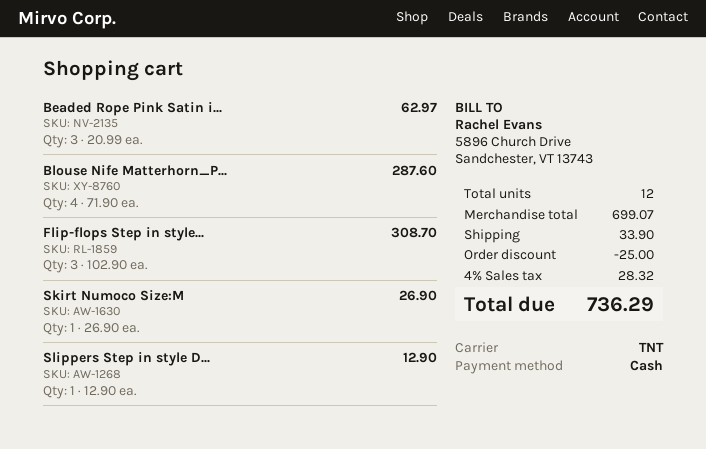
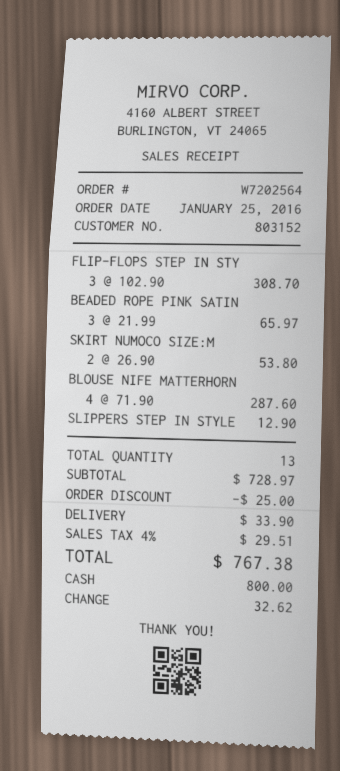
Beaded Rope Pink Satin i...: 3 x 20.99 = 62.97 -> 3 x 21.99 = 65.97
Skirt Numoco Size:M: 1 x 26.90 = 26.90 -> 2 x 26.90 = 53.80
total quantity: 12 -> 13
subtotal: 699.07 -> 728.97
tax: 4% = 28.32 -> 4% = 29.51
total: 736.29 -> 767.38

